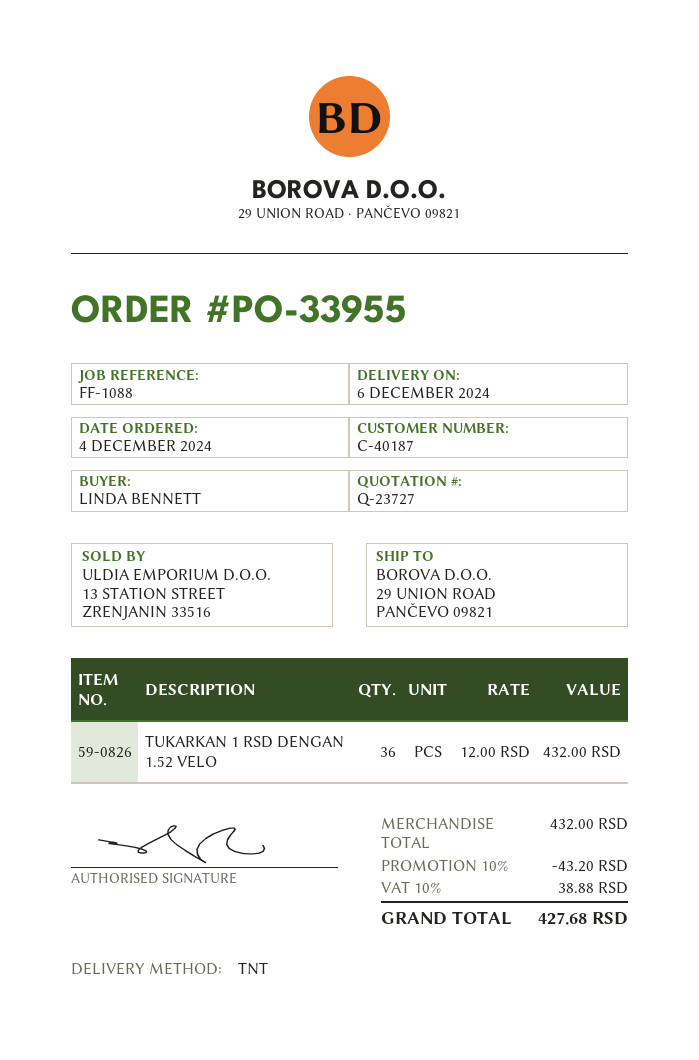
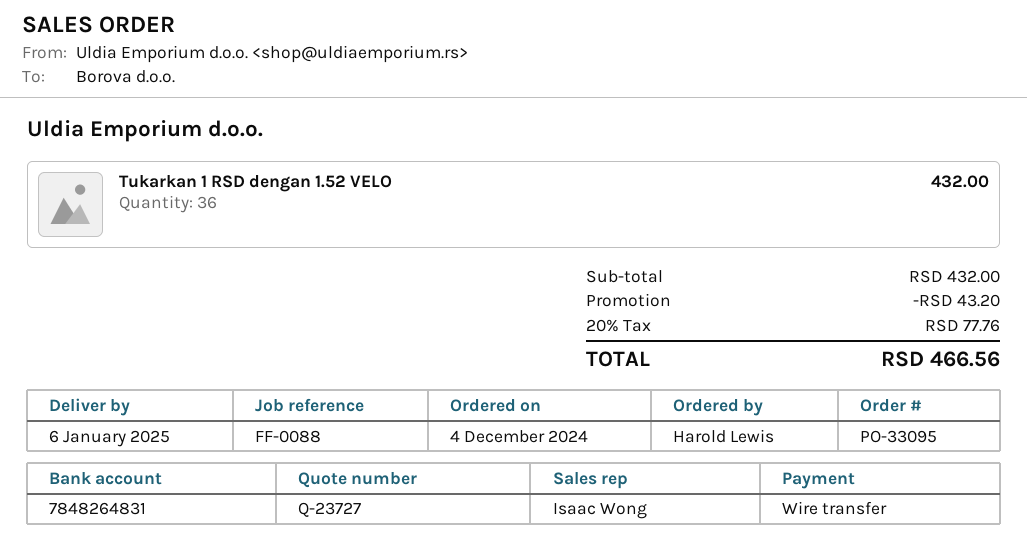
order number: PO-33955 -> PO-33095
delivery date: 2024-12-06 -> 2025-01-06
reference: FF-1088 -> FF-0088
ordered by: LINDA BENNETT -> Harold Lewis
tax: 10% = 38.88 -> 20% = 77.76
total: 427.68 -> 466.56

